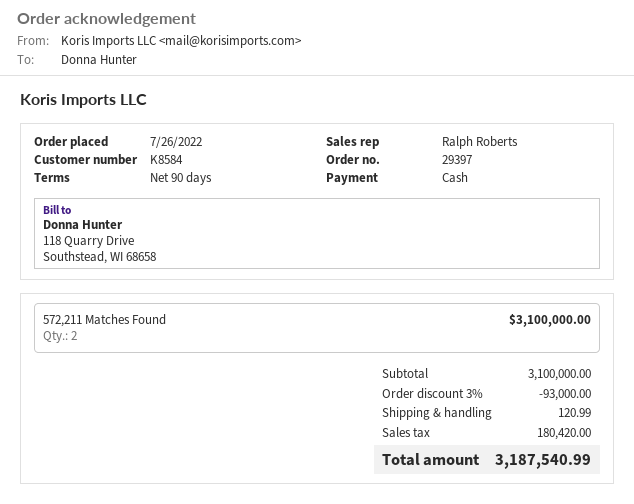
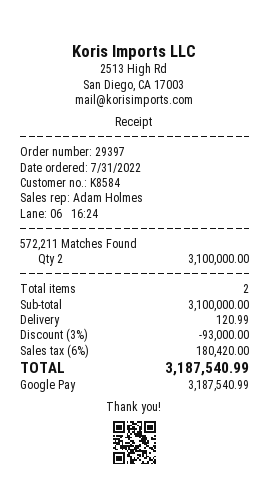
order date: 2022-07-26 -> 2022-07-31
sales rep: Ralph Roberts -> Adam Holmes
payment method: cash -> Google Pay

